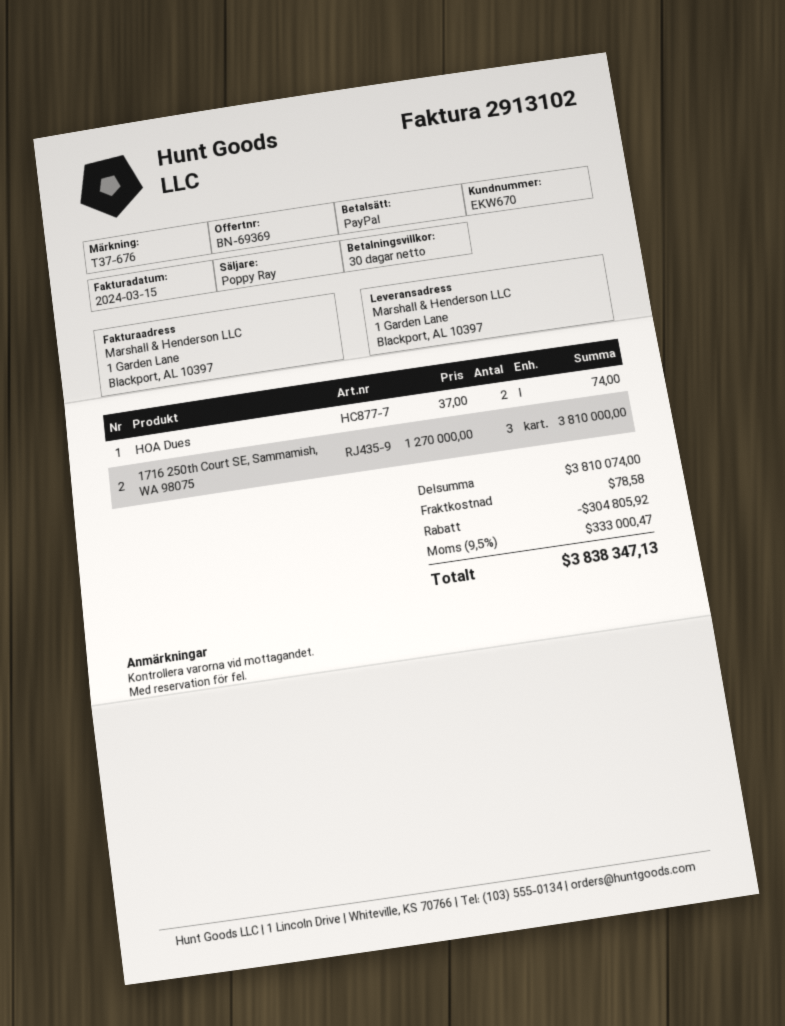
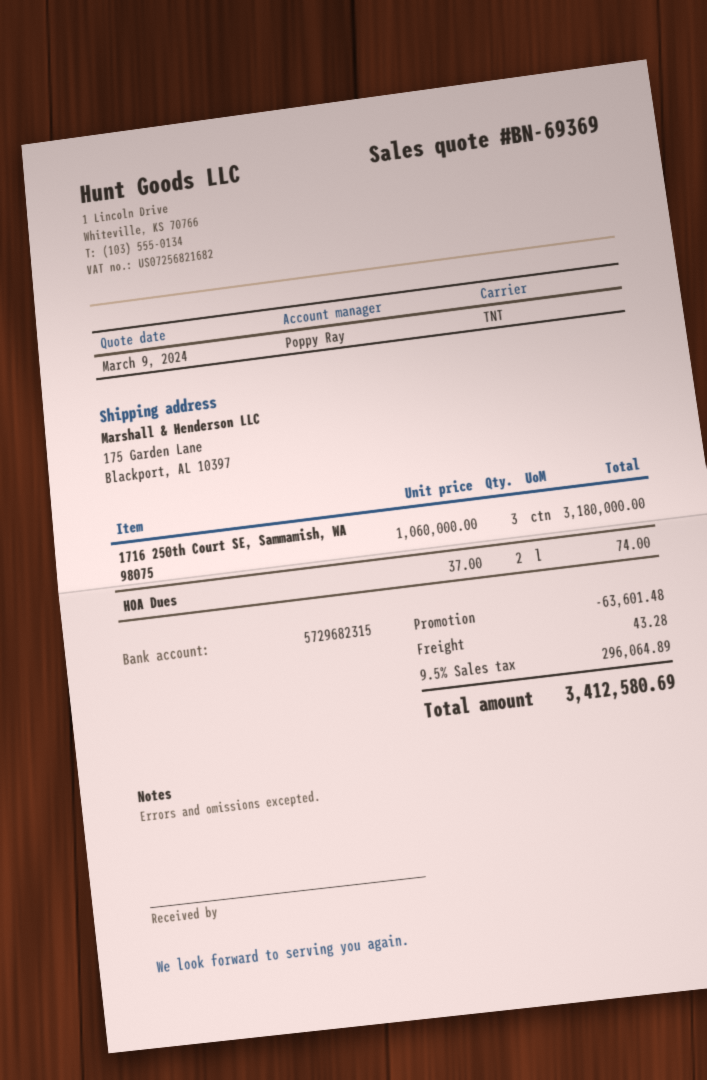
ship to: 1 Garden Lane, Blackport, AL 10397 -> 175 Garden Lane, Blackport, AL 10397
1716 250th Court SE, Sammamish, WA 98075: 3 x 1270000.00 = 3810000.00 -> 3 x 1060000.00 = 3180000.00
discount: 304805.92 -> 63601.48
shipping: 78.58 -> 43.28
tax: 9.5% = 333000.47 -> 9.5% = 296064.89
total: 3838347.13 -> 3412580.69

